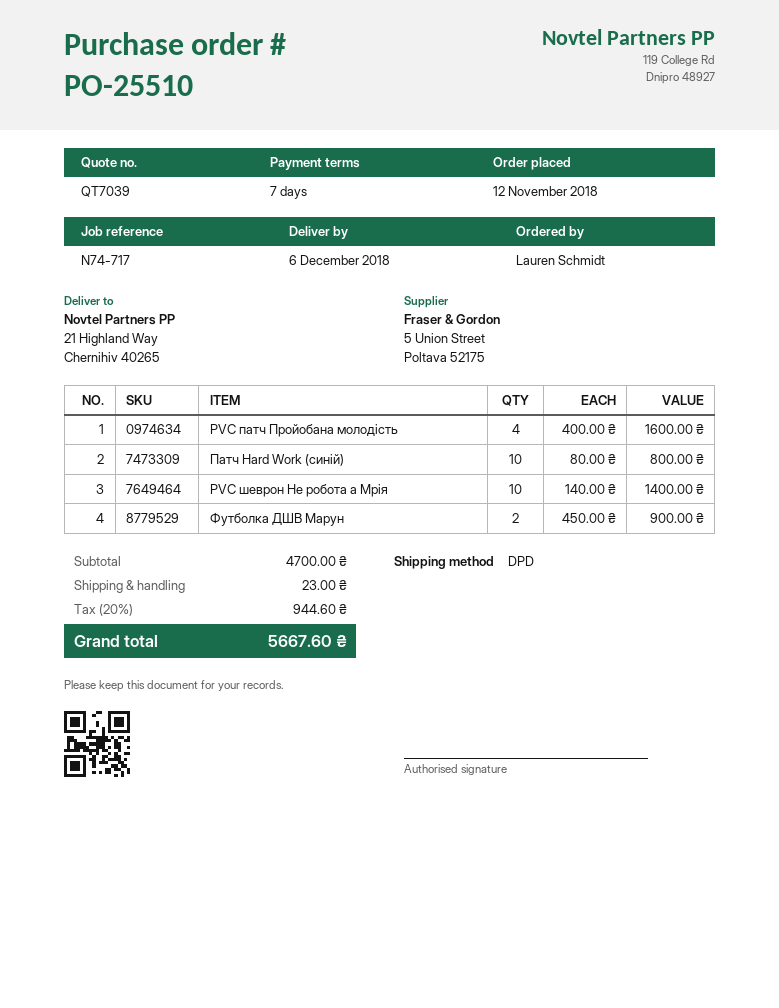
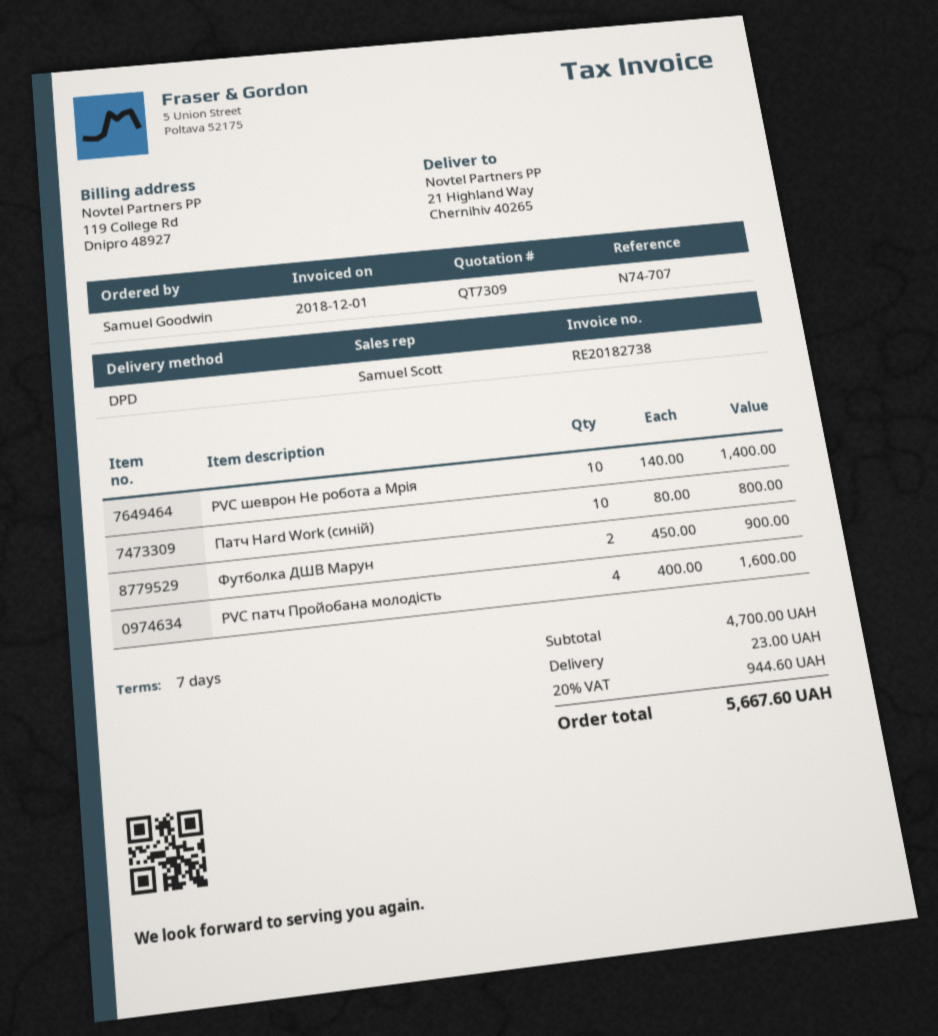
quote number: QT7039 -> QT7309
reference: N74-717 -> N74-707
ordered by: Lauren Schmidt -> Samuel Goodwin

